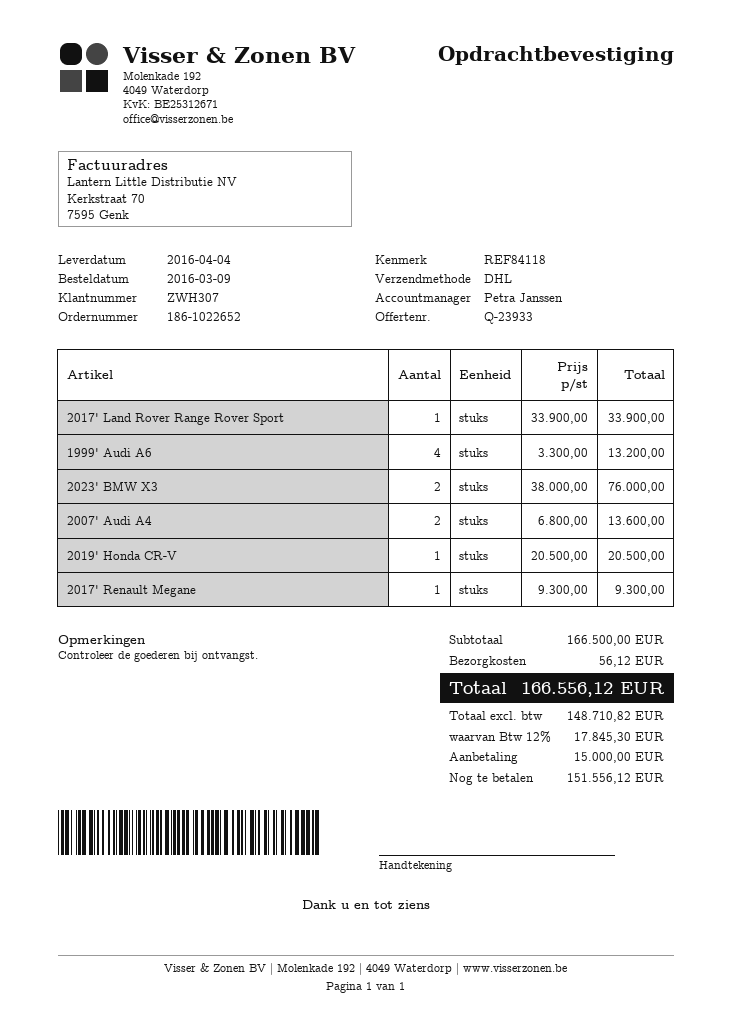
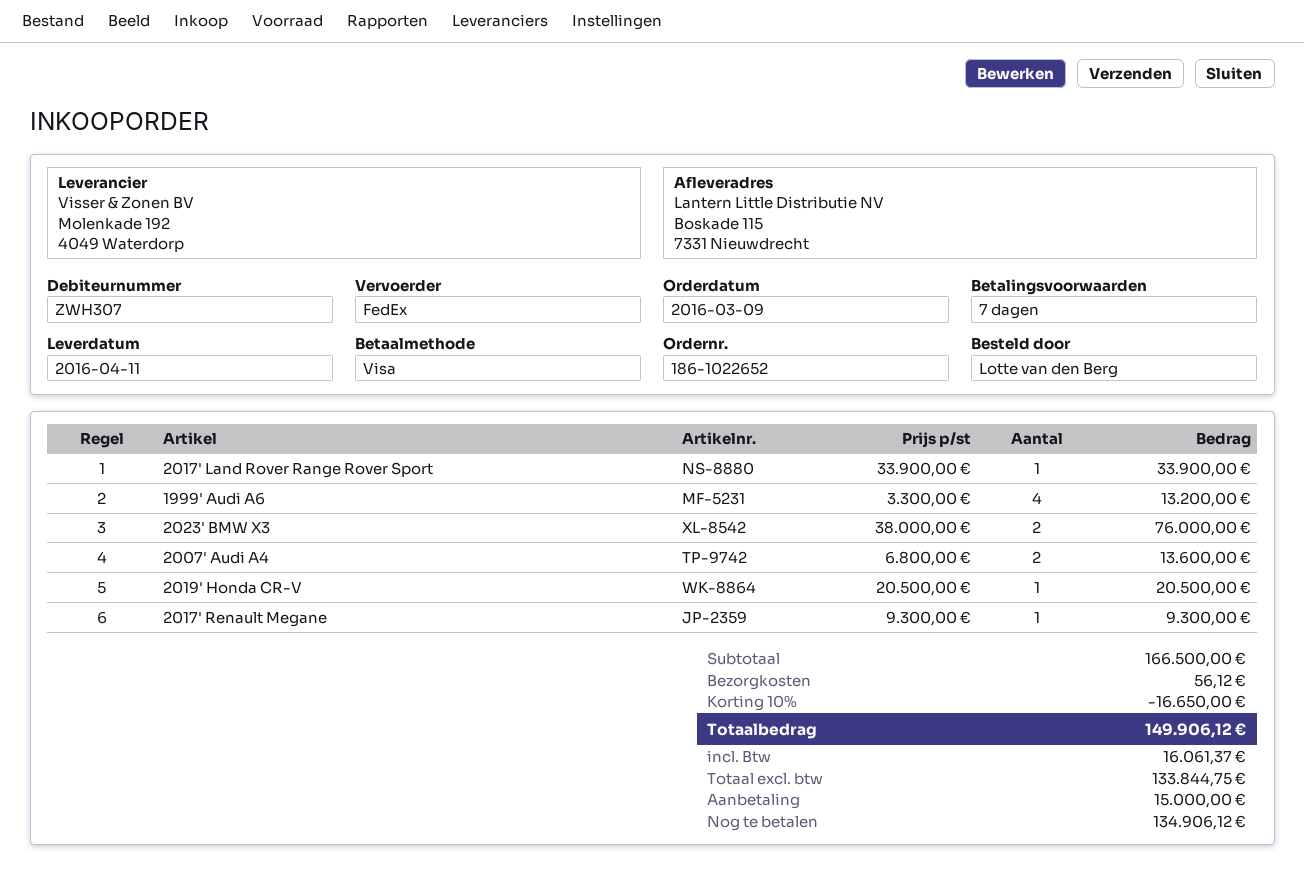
delivery date: 2016-04-04 -> 2016-04-11
shipping method: DHL -> FedEx
discount: none -> 10% = 16650.00
net: 148710.82 -> 133844.75
tax: 17845.30 -> 16061.37
total: 166556.12 -> 149906.12
balance: 151556.12 -> 134906.12

